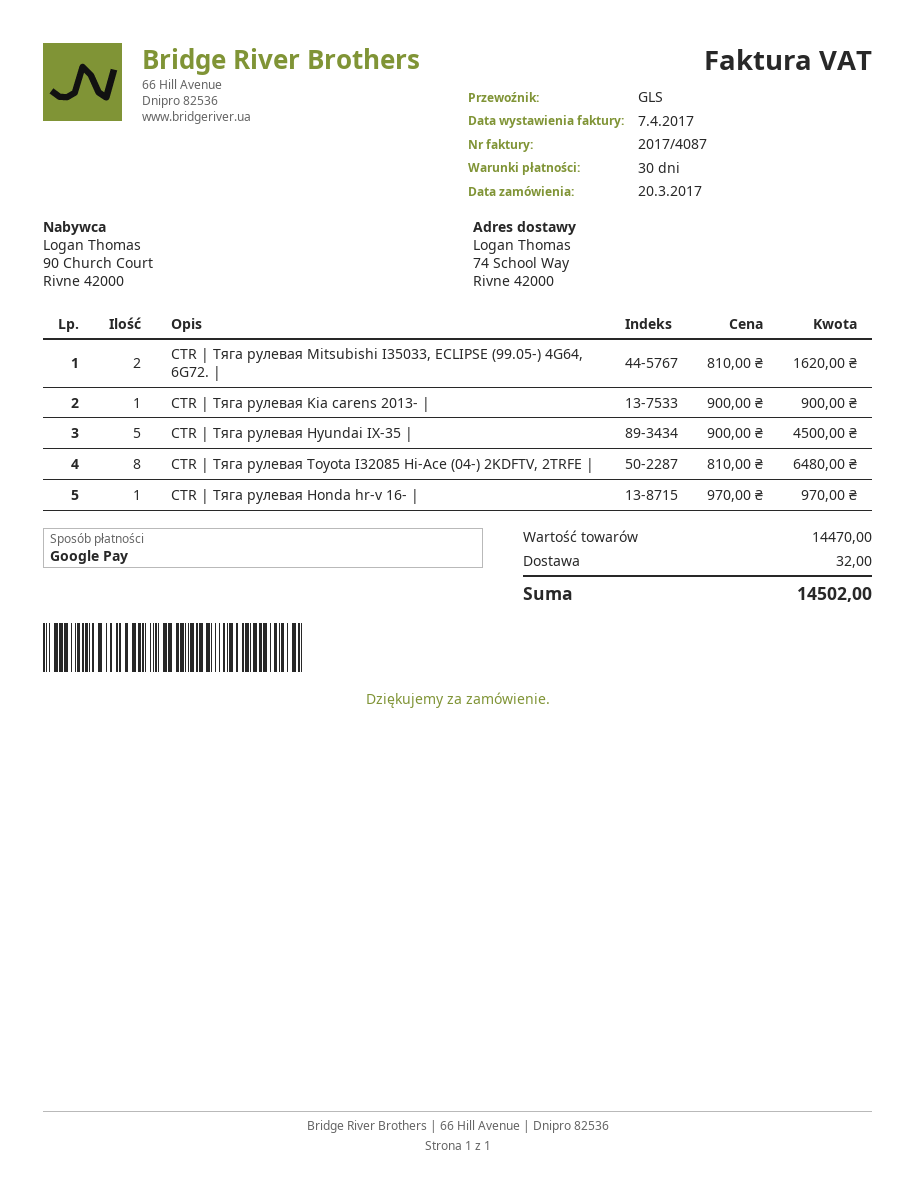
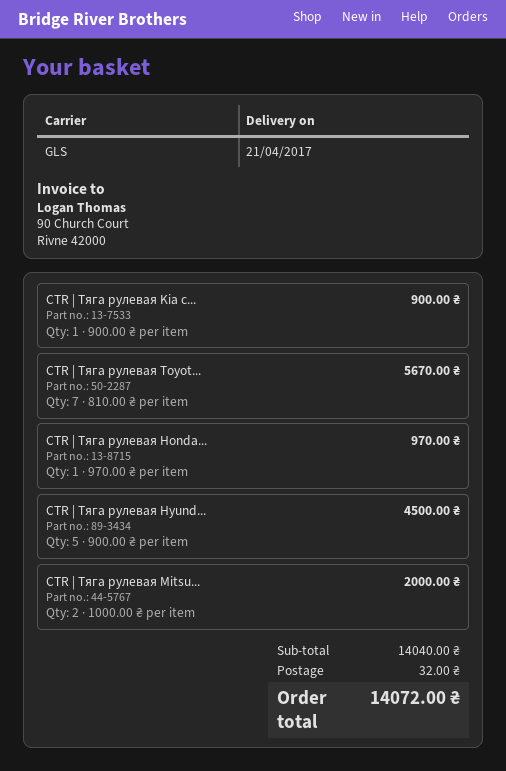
CTR | Тяга рулевая Mitsubishi I35033, ECLIPSE (99.05-) 4G64, 6G72. |: 2 x 810.00 = 1620.00 -> 2 x 1000.00 = 2000.00
CTR | Тяга рулевая Toyota I32085 Hi-Ace (04-) 2KDFTV, 2TRFE |: 8 x 810.00 = 6480.00 -> 7 x 810.00 = 5670.00
subtotal: 14470.00 -> 14040.00
total: 14502.00 -> 14072.00

